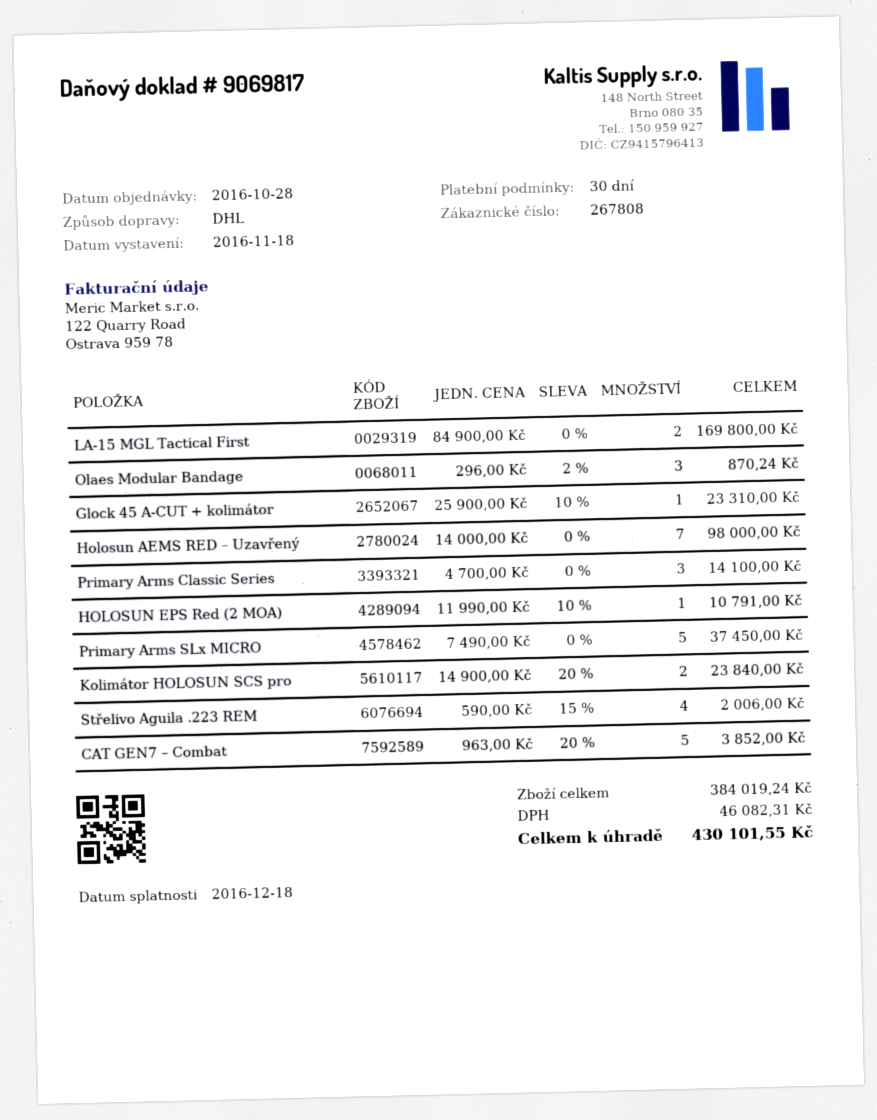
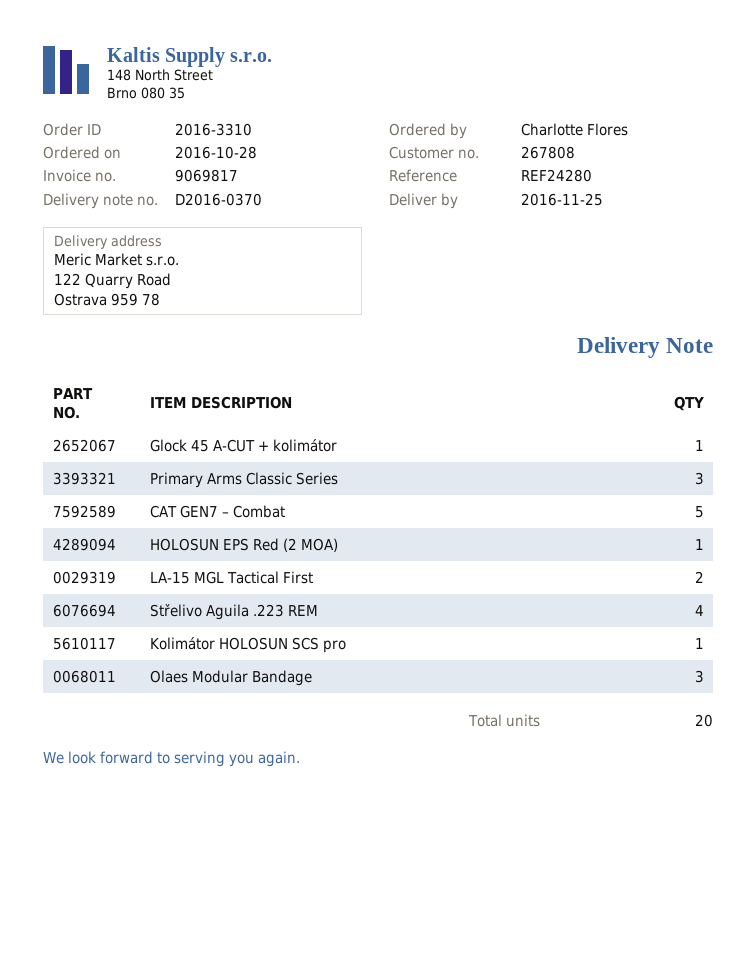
Holosun AEMS RED – Uzavřený: 7 -> none
Primary Arms SLx MICRO: 5 -> none
Kolimátor HOLOSUN SCS pro: 2 -> 1

